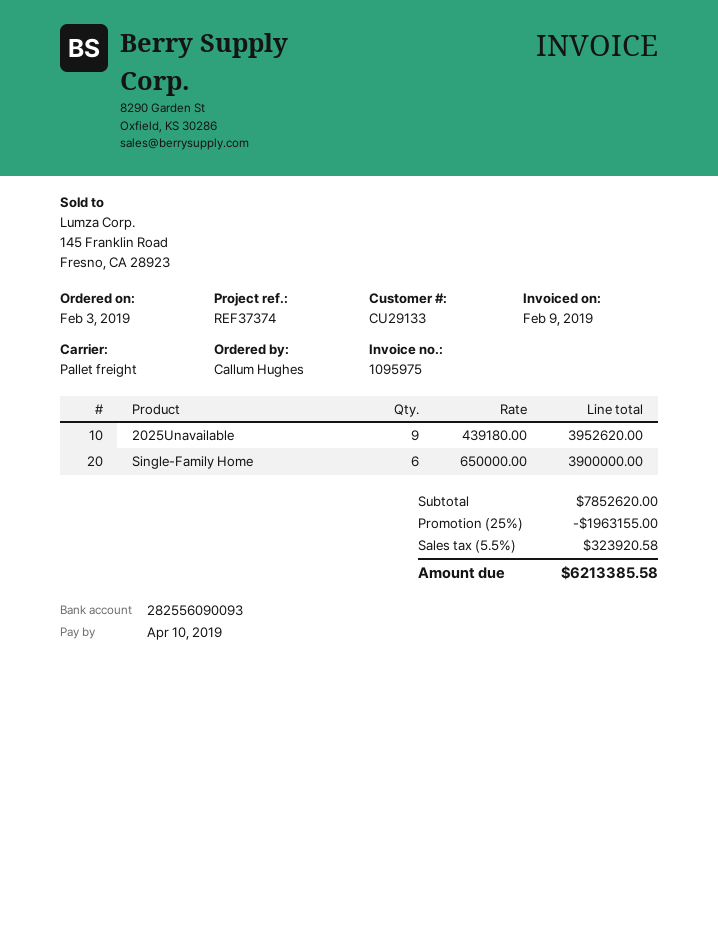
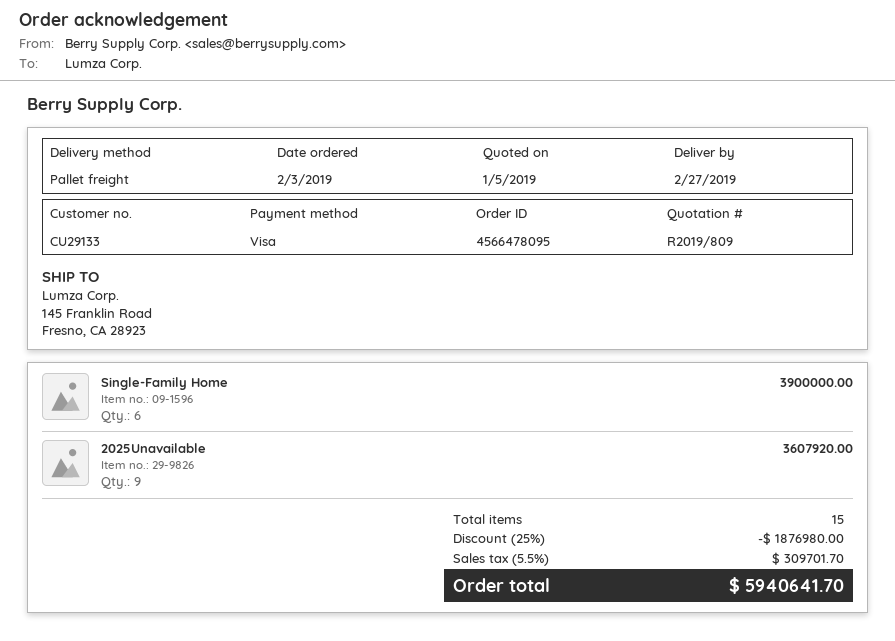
2025Unavailable: 9 for 3952620.00 -> 9 for 3607920.00
discount: 25% = 1963155.00 -> 25% = 1876980.00
tax: 5.5% = 323920.58 -> 5.5% = 309701.70
total: 6213385.58 -> 5940641.70

